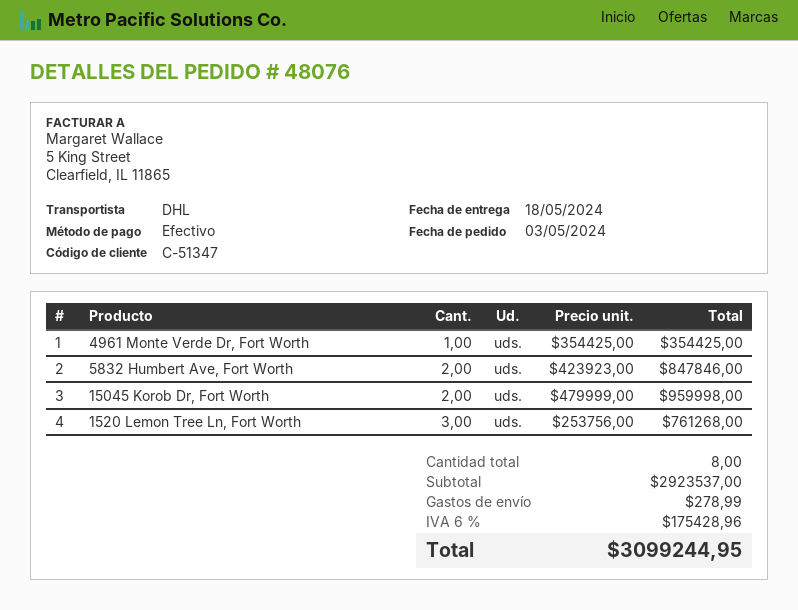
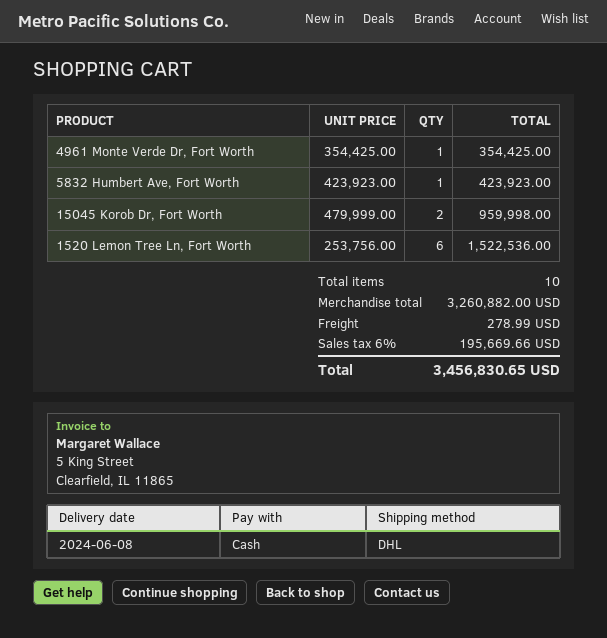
delivery date: 2024-05-18 -> 2024-06-08
5832 Humbert Ave, Fort Worth: 2 x 423923.00 = 847846.00 -> 1 x 423923.00 = 423923.00
1520 Lemon Tree Ln, Fort Worth: 3 x 253756.00 = 761268.00 -> 6 x 253756.00 = 1522536.00
total quantity: 8 -> 10
subtotal: 2923537.00 -> 3260882.00
tax: 6% = 175428.96 -> 6% = 195669.66
total: 3099244.95 -> 3456830.65

